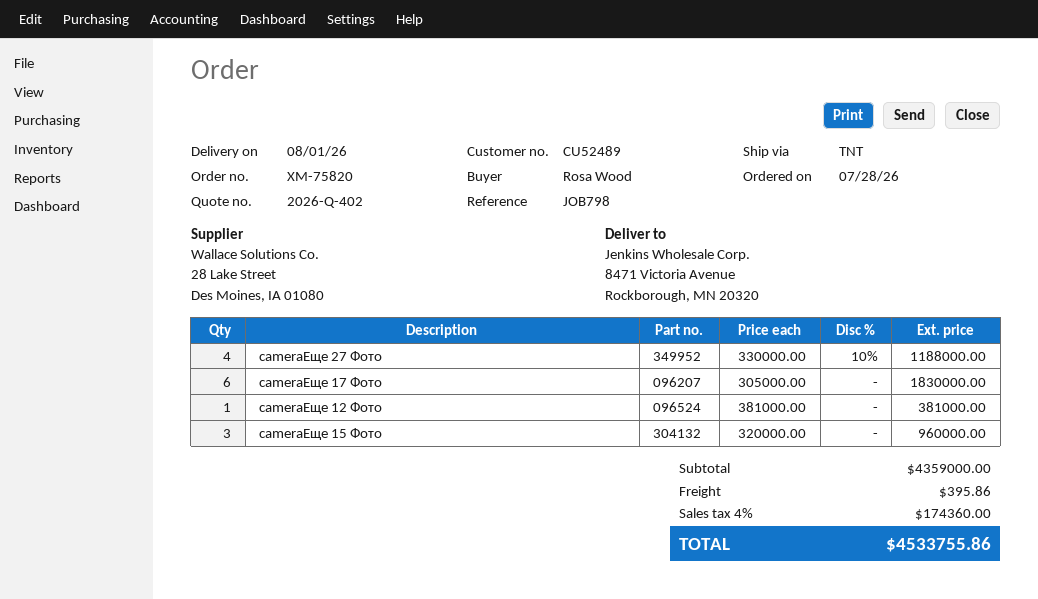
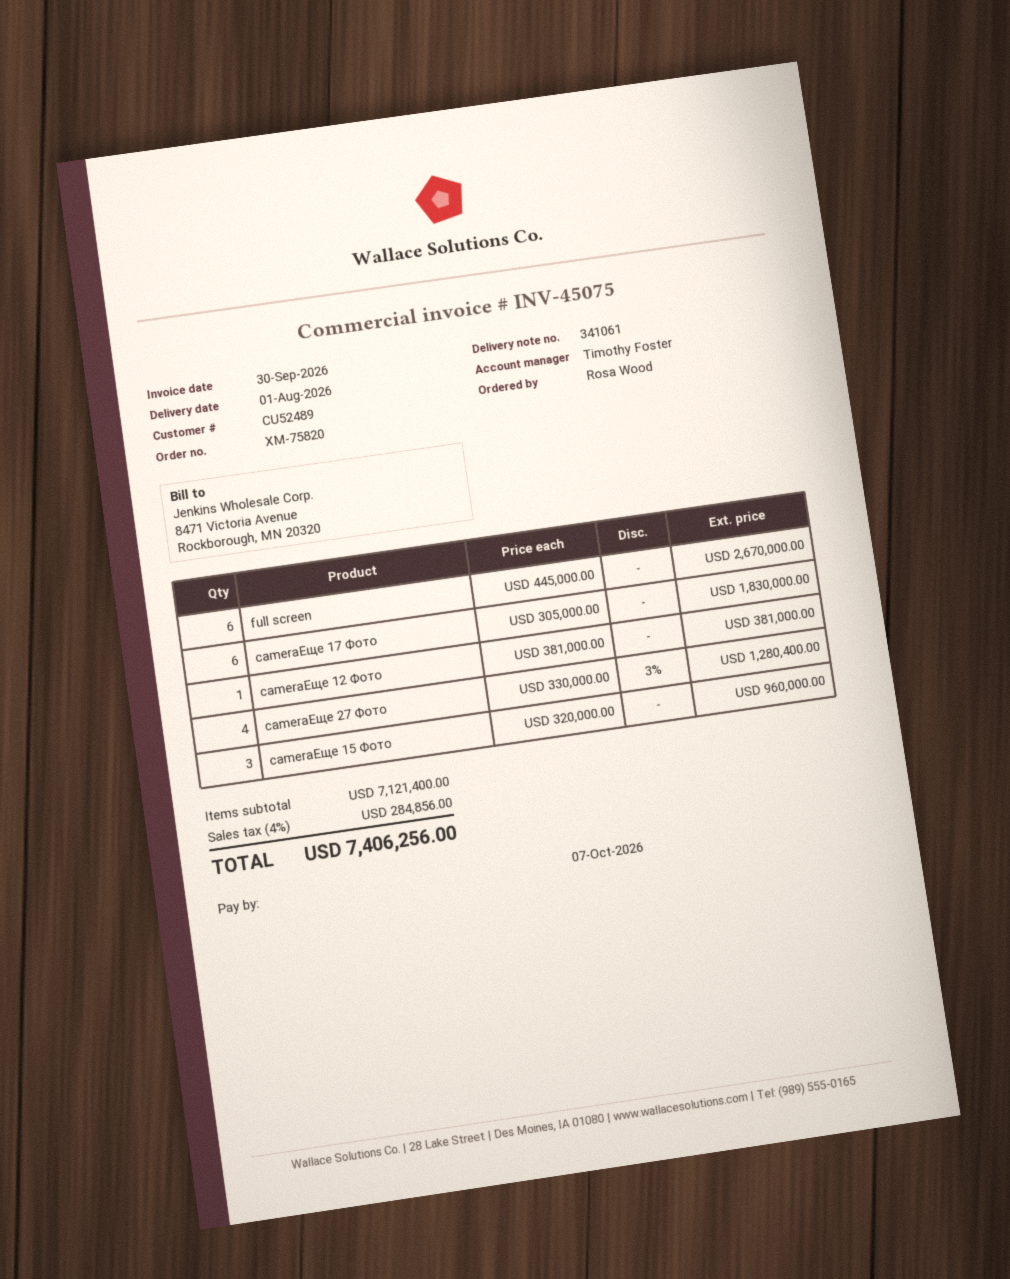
cameraЕще 27 Фото: 4 x 330000.00 - 10% = 1188000.00 -> 4 x 330000.00 - 3% = 1280400.00
full screen: none -> 6 x 445000.00 = 2670000.00
subtotal: 4359000.00 -> 7121400.00
shipping: 395.86 -> none
tax: 4% = 174360.00 -> 4% = 284856.00
total: 4533755.86 -> 7406256.00

